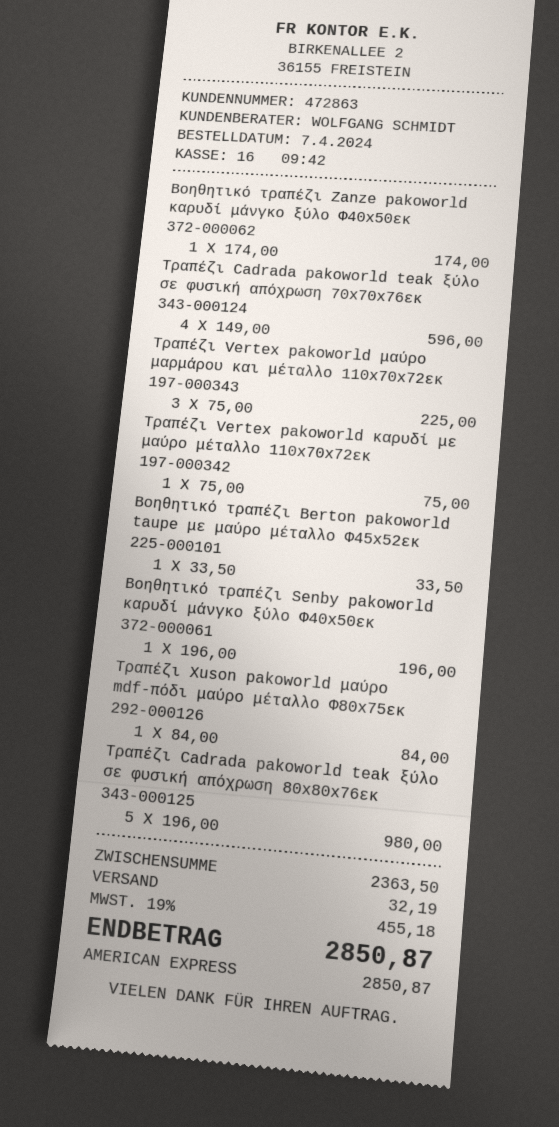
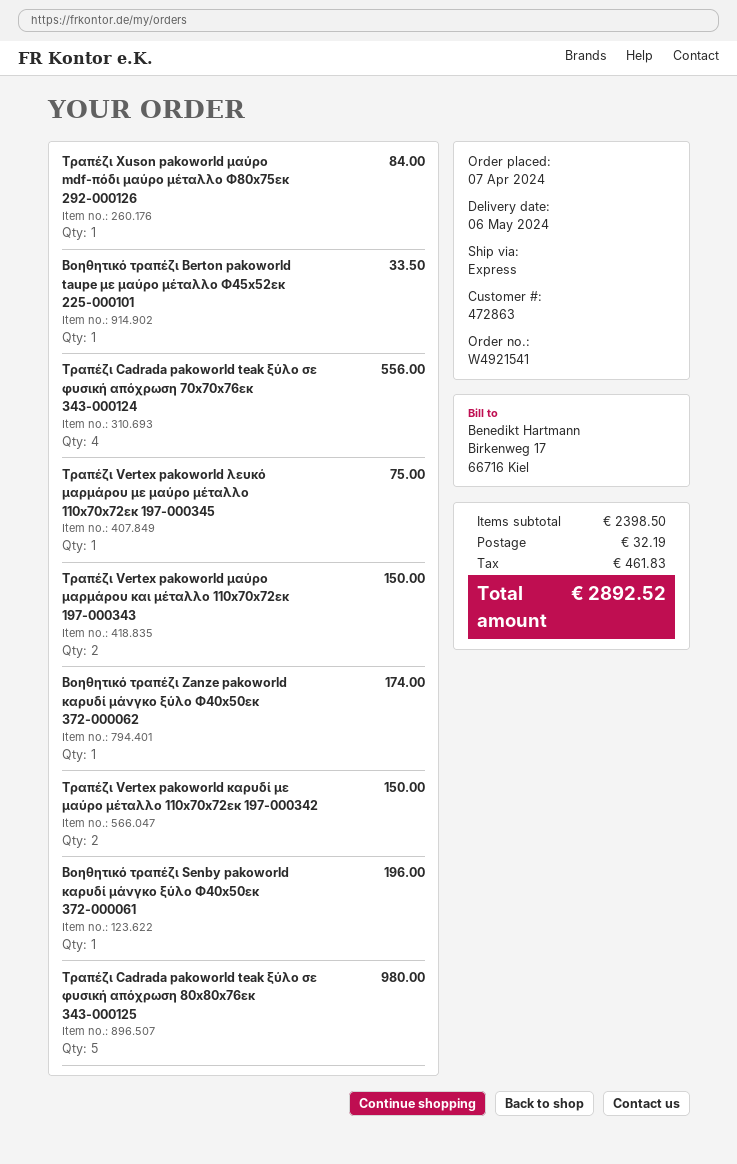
Τραπέζι Cadrada pakoworld teak ξύλο σε φυσική απόχρωση 70x70x76εκ 343-000124: 4 for 596.00 -> 4 for 556.00
Τραπέζι Vertex pakoworld μαύρο μαρμάρου και μέταλλο 110x70x72εκ 197-000343: 3 for 225.00 -> 2 for 150.00
Τραπέζι Vertex pakoworld καρυδί με μαύρο μέταλλο 110x70x72εκ 197-000342: 1 for 75.00 -> 2 for 150.00
Τραπέζι Vertex pakoworld λευκό μαρμάρου με μαύρο μέταλλο 110x70x72εκ 197-000345: none -> 1 for 75.00
subtotal: 2363.50 -> 2398.50
tax: 455.18 -> 461.83
total: 2850.87 -> 2892.52

